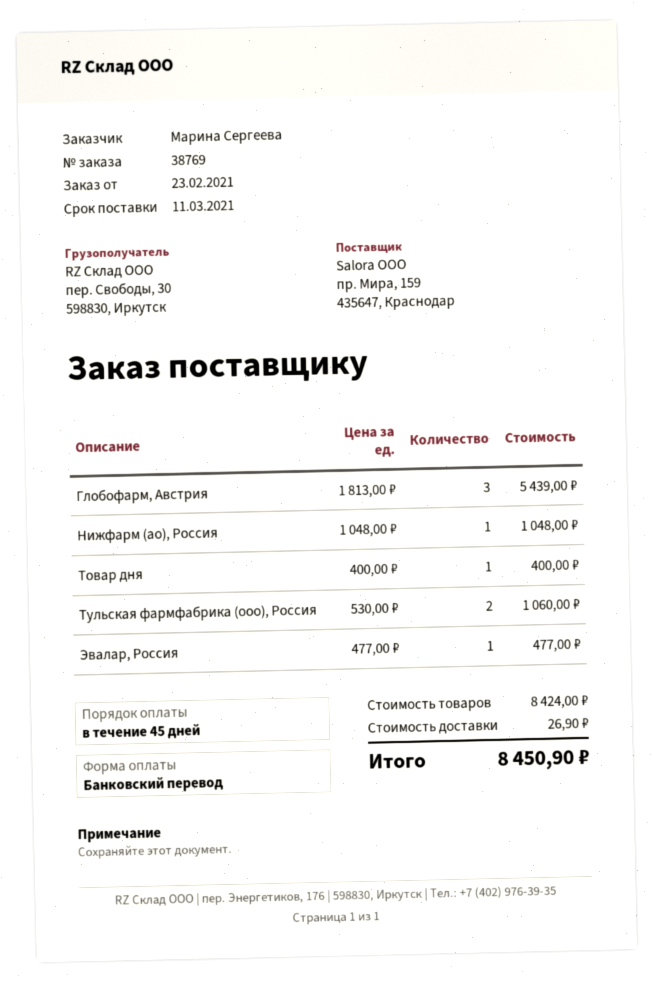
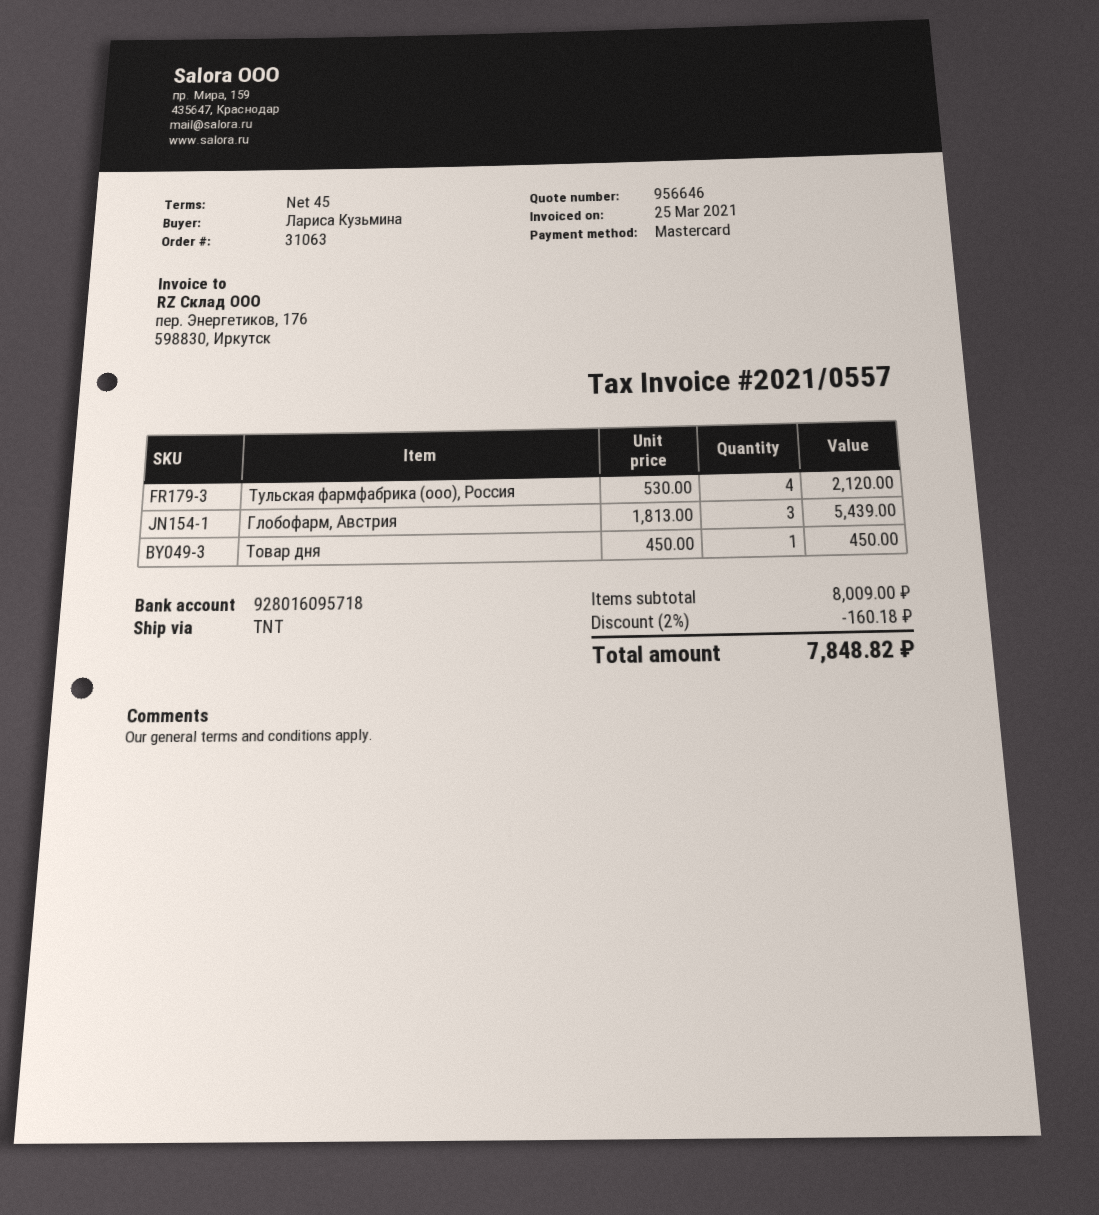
order number: 38769 -> 31063
ordered by: Марина Сергеева -> Лариса Кузьмина
payment method: bank transfer -> Mastercard
Нижфарм (ао), Россия: 1 x 1048.00 = 1048.00 -> none
Товар дня: 1 x 400.00 = 400.00 -> 1 x 450.00 = 450.00
Тульская фармфабрика (ооо), Россия: 2 x 530.00 = 1060.00 -> 4 x 530.00 = 2120.00
Эвалар, Россия: 1 x 477.00 = 477.00 -> none
subtotal: 8424.00 -> 8009.00
discount: none -> 2% = 160.18
shipping: 26.90 -> none
total: 8450.90 -> 7848.82

